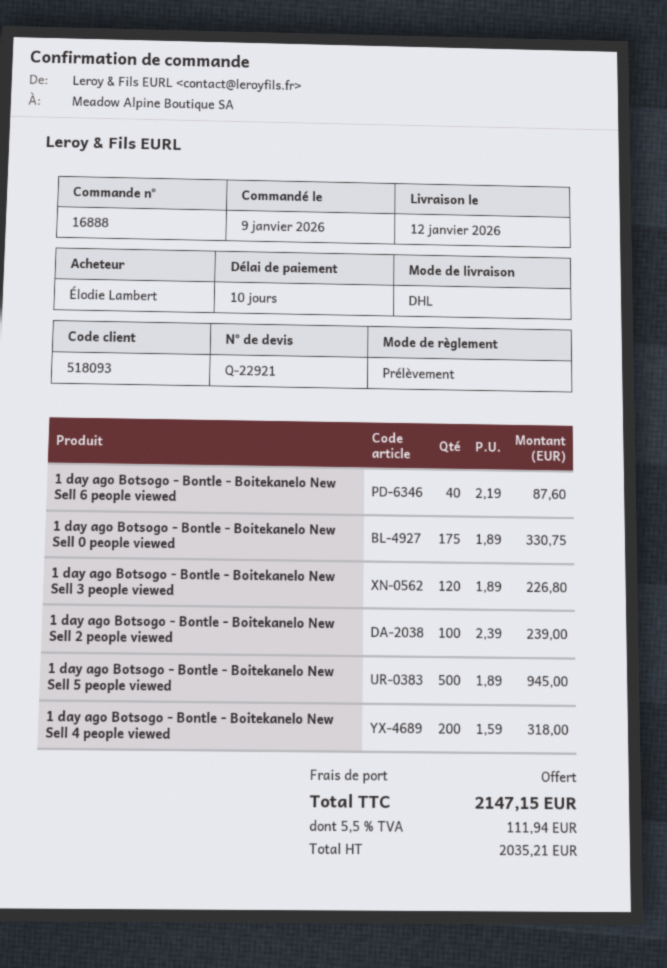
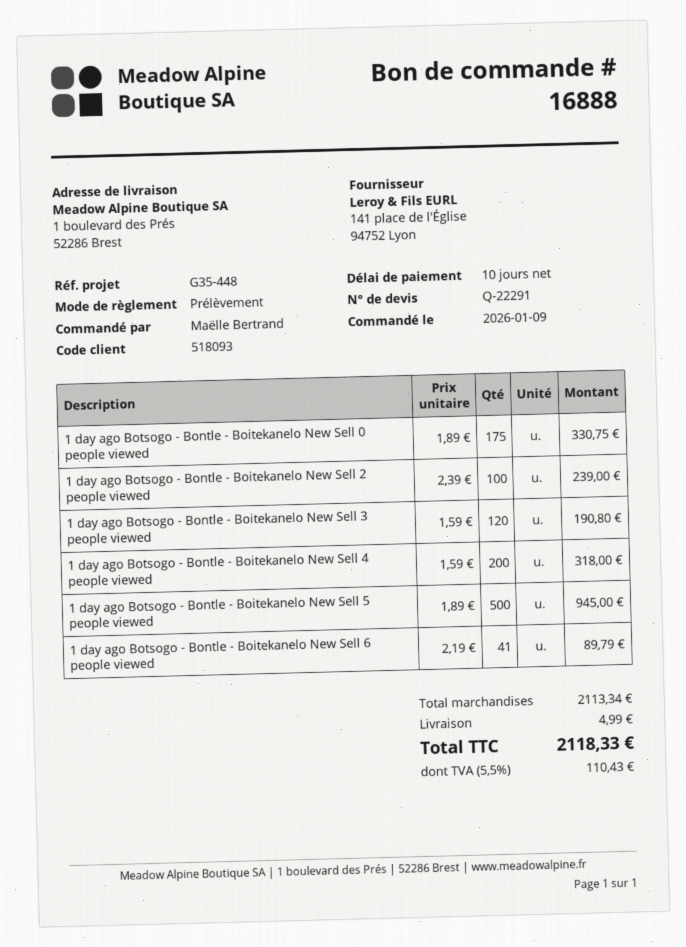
quote number: Q-22921 -> Q-22291
ordered by: Élodie Lambert -> Maëlle Bertrand
1 day ago Botsogo - Bontle - Boitekanelo New Sell 6 people viewed: 40 x 2.19 = 87.60 -> 41 x 2.19 = 89.79
1 day ago Botsogo - Bontle - Boitekanelo New Sell 3 people viewed: 120 x 1.89 = 226.80 -> 120 x 1.59 = 190.80
shipping: 0.00 -> 4.99
tax: 5.5% = 111.94 -> 5.5% = 110.43
total: 2147.15 -> 2118.33

